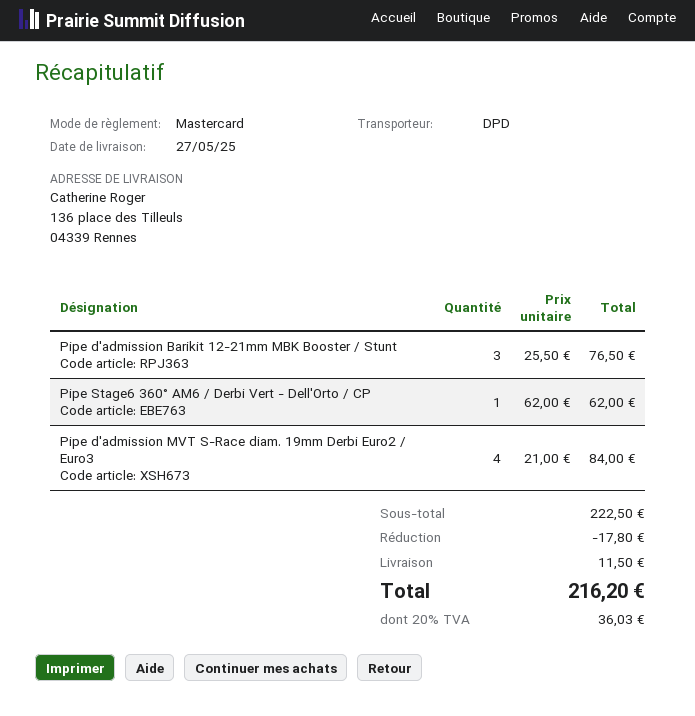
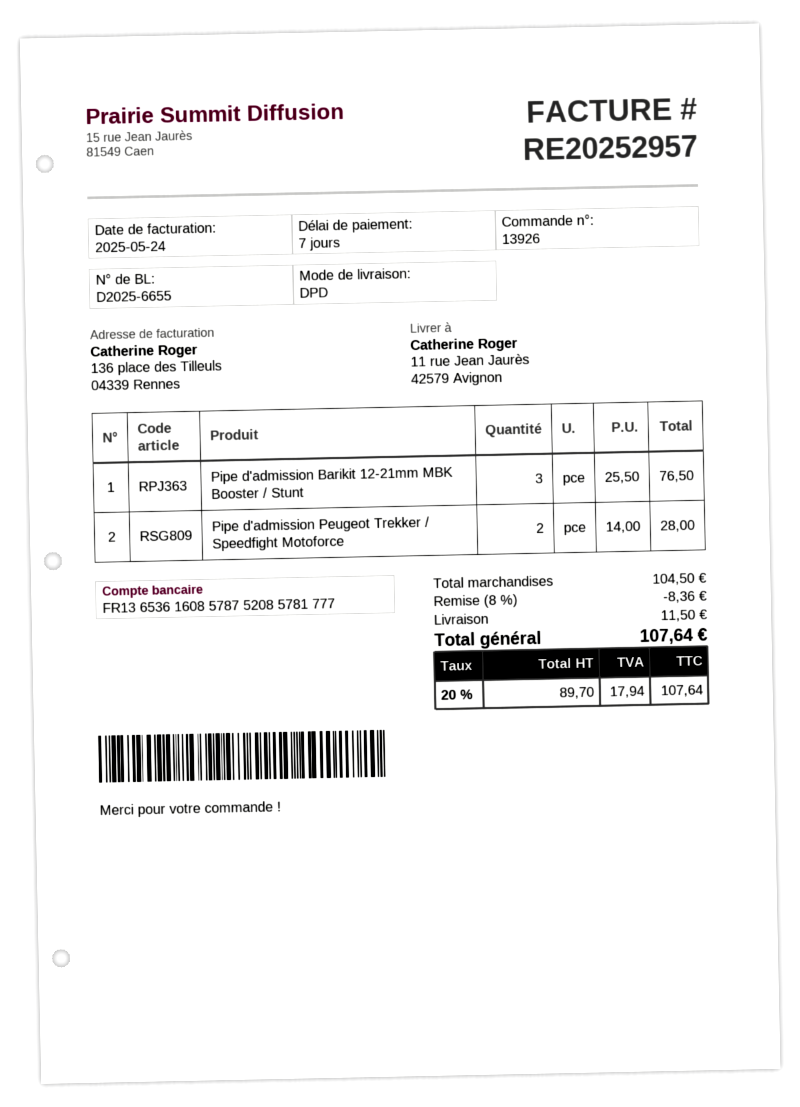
ship to: 136 place des Tilleuls, 04339 Rennes -> 11 rue Jean Jaurès, 42579 Avignon
Pipe Stage6 360° AM6 / Derbi Vert - Dell'Orto / CP: 1 x 62.00 = 62.00 -> none
Pipe d'admission MVT S-Race diam. 19mm Derbi Euro2 / Euro3: 4 x 21.00 = 84.00 -> none
Pipe d'admission Peugeot Trekker / Speedfight Motoforce: none -> 2 x 14.00 = 28.00
subtotal: 222.50 -> 104.50
discount: 17.80 -> 8.36
tax: 20% = 36.03 -> 20% = 17.94
total: 216.20 -> 107.64

